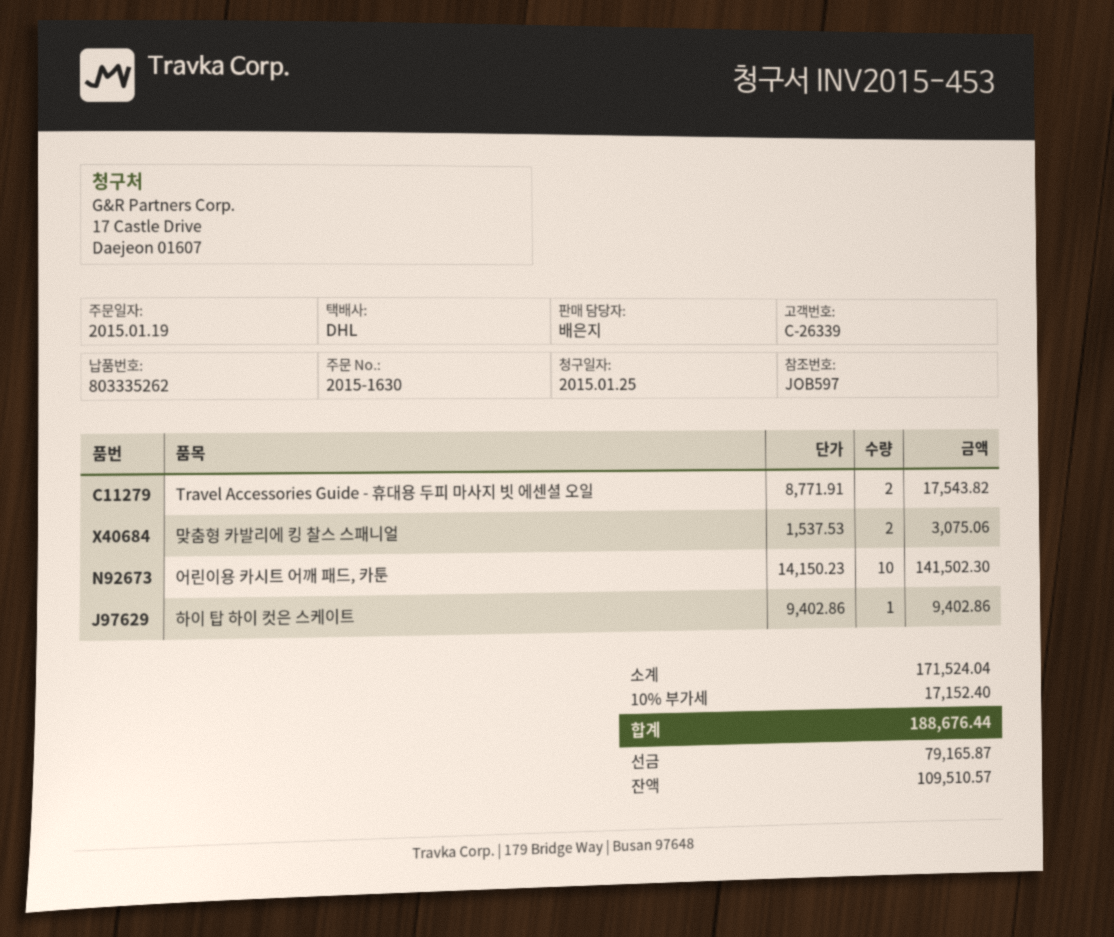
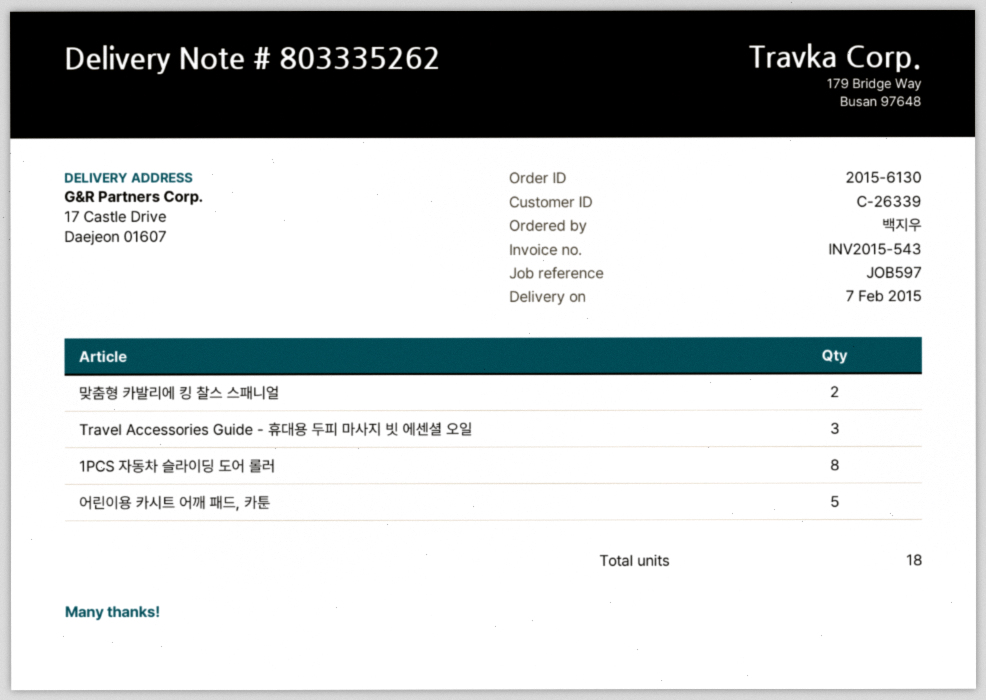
order number: 2015-1630 -> 2015-6130
invoice number: INV2015-453 -> INV2015-543
Travel Accessories Guide - 휴대용 두피 마사지 빗 에센셜 오일: 2 -> 3
어린이용 카시트 어깨 패드, 카툰: 10 -> 5
하이 탑 하이 컷은 스케이트: 1 -> none
1PCS 자동차 슬라이딩 도어 롤러: none -> 8

